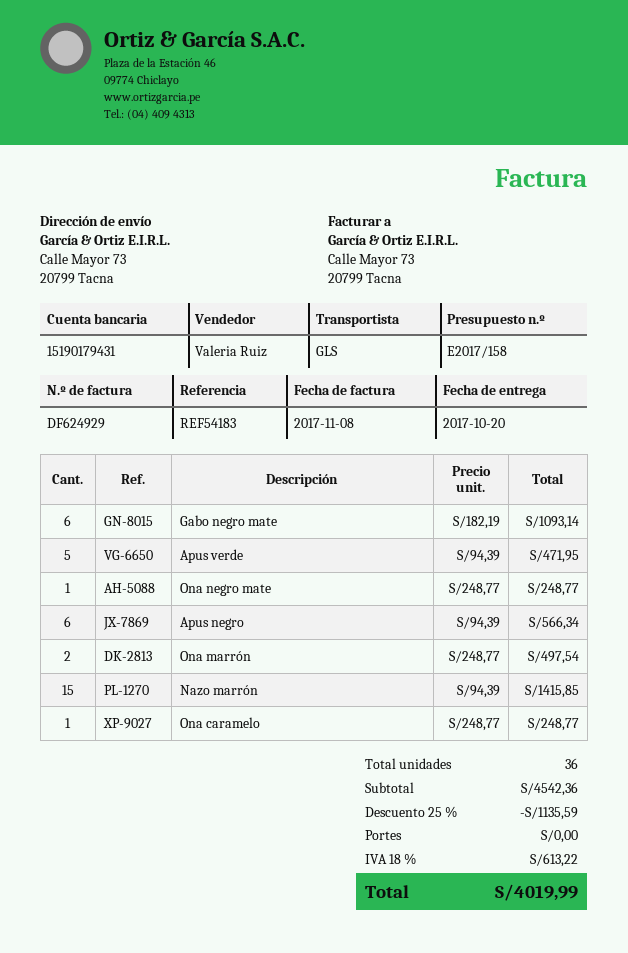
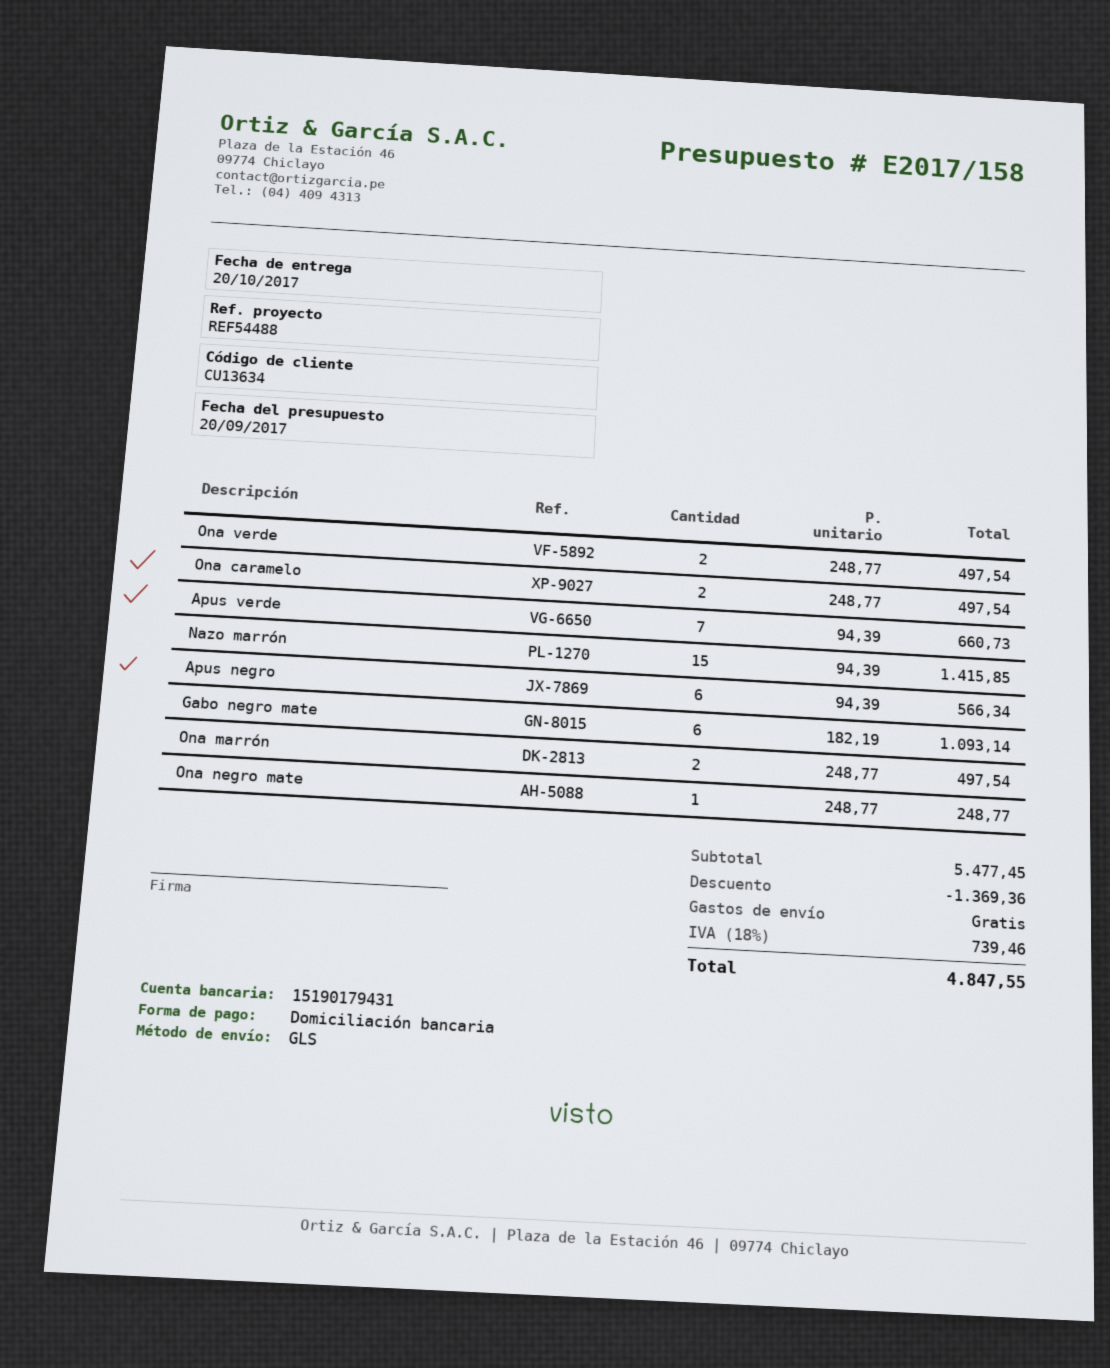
reference: REF54183 -> REF54488
Apus verde: 5 x 94.39 = 471.95 -> 7 x 94.39 = 660.73
Ona caramelo: 1 x 248.77 = 248.77 -> 2 x 248.77 = 497.54
Ona verde: none -> 2 x 248.77 = 497.54
subtotal: 4542.36 -> 5477.45
discount: 1135.59 -> 1369.36
tax: 18% = 613.22 -> 18% = 739.46
total: 4019.99 -> 4847.55

